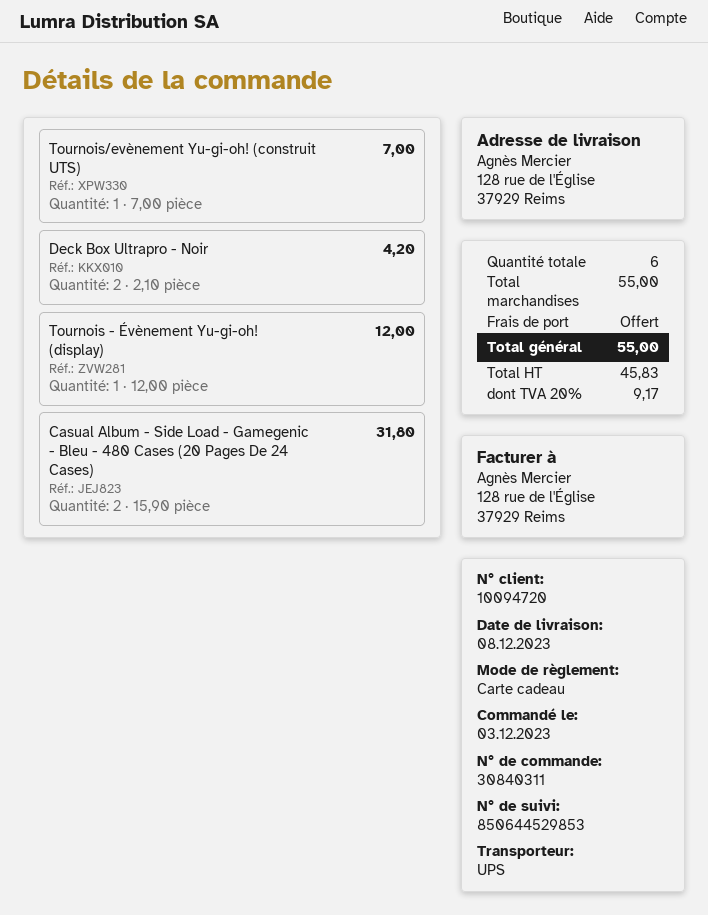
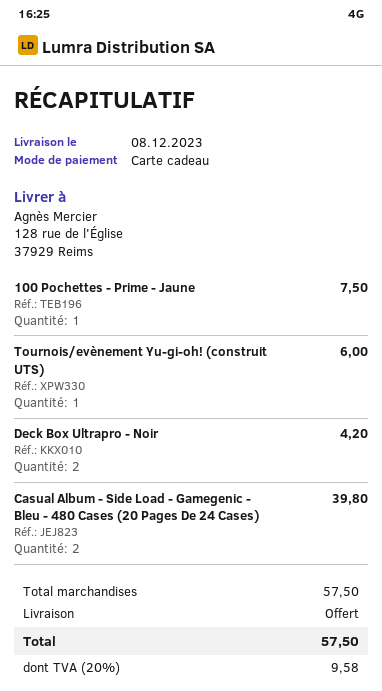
Tournois/evènement Yu-gi-oh! (construit UTS): 1 for 7.00 -> 1 for 6.00
Tournois - Évènement Yu-gi-oh! (display): 1 for 12.00 -> none
Casual Album - Side Load - Gamegenic - Bleu - 480 Cases (20 Pages De 24 Cases): 2 for 31.80 -> 2 for 39.80
100 Pochettes - Prime - Jaune: none -> 1 for 7.50
subtotal: 55.00 -> 57.50
tax: 20% = 9.17 -> 20% = 9.58
total: 55.00 -> 57.50

